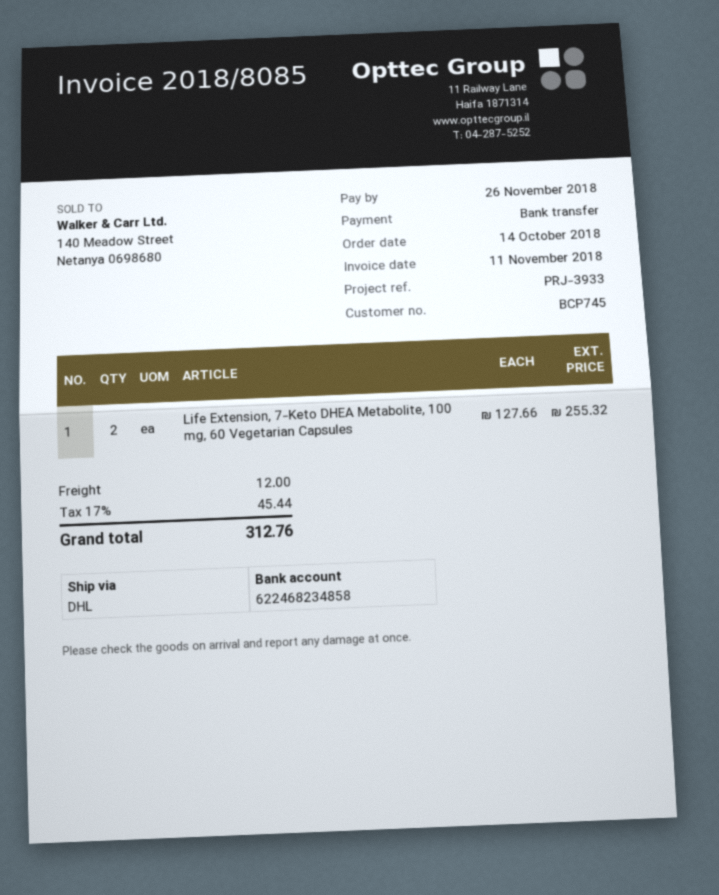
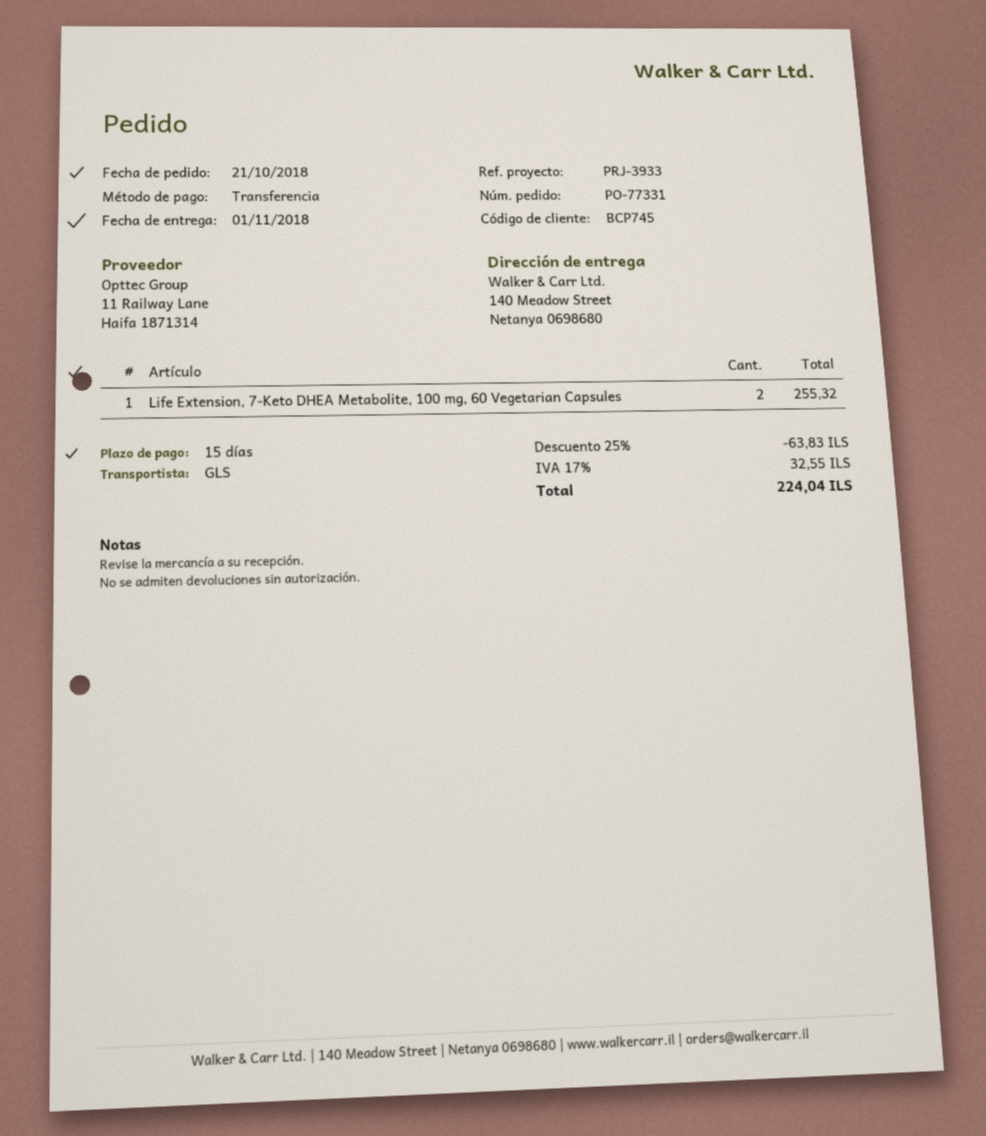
order date: 2018-10-14 -> 2018-10-21
shipping method: DHL -> GLS
discount: none -> 25% = 63.83
shipping: 12.00 -> none
tax: 17% = 45.44 -> 17% = 32.55
total: 312.76 -> 224.04

